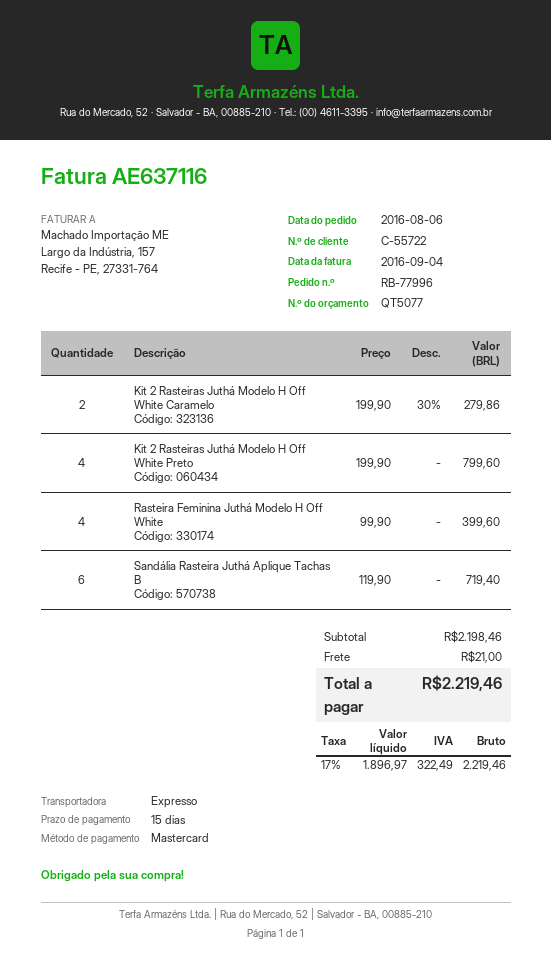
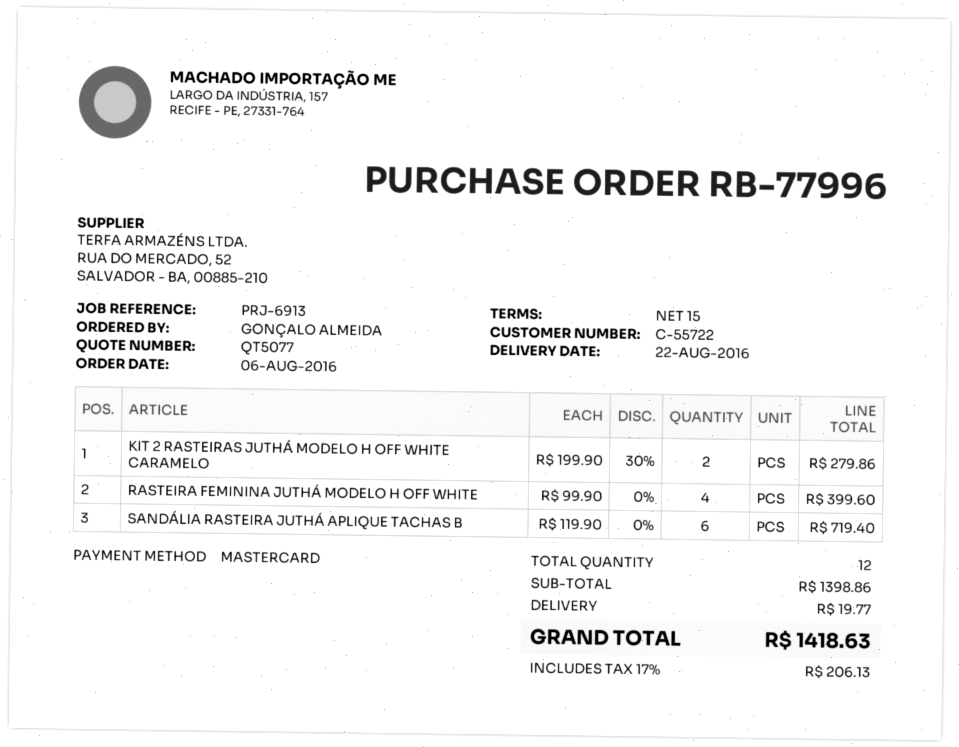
Kit 2 Rasteiras Juthá Modelo H Off White Preto: 4 x 199.90 = 799.60 -> none
subtotal: 2198.46 -> 1398.86
shipping: 21.00 -> 19.77
tax: 17% = 322.49 -> 17% = 206.13
total: 2219.46 -> 1418.63

